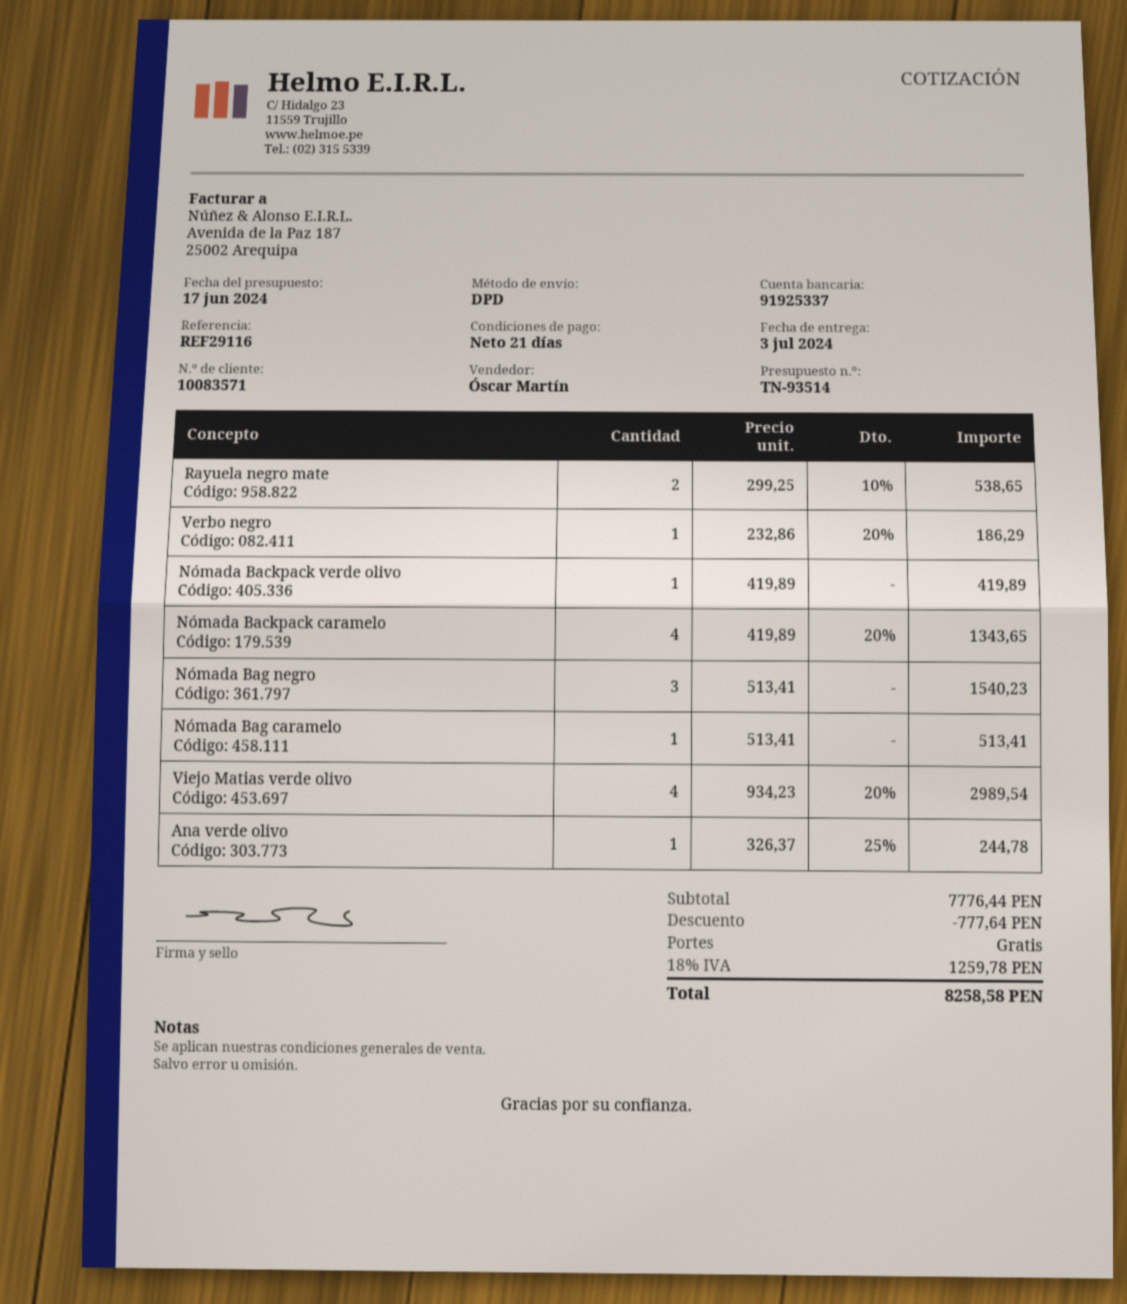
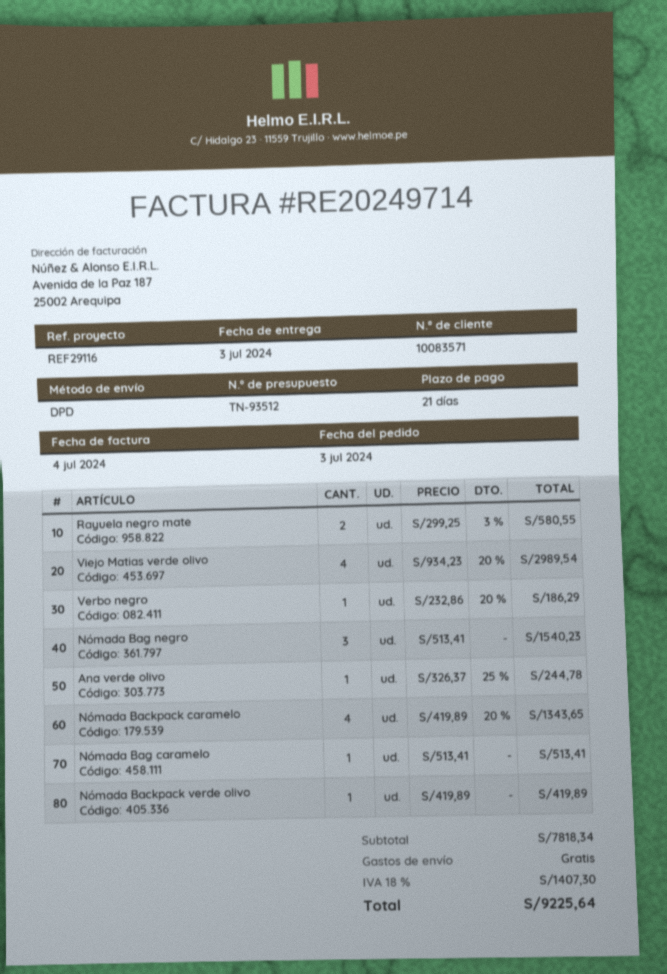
quote number: TN-93514 -> TN-93512
Rayuela negro mate: 2 x 299.25 - 10% = 538.65 -> 2 x 299.25 - 3% = 580.55
subtotal: 7776.44 -> 7818.34
discount: 777.64 -> none
tax: 18% = 1259.78 -> 18% = 1407.30
total: 8258.58 -> 9225.64

